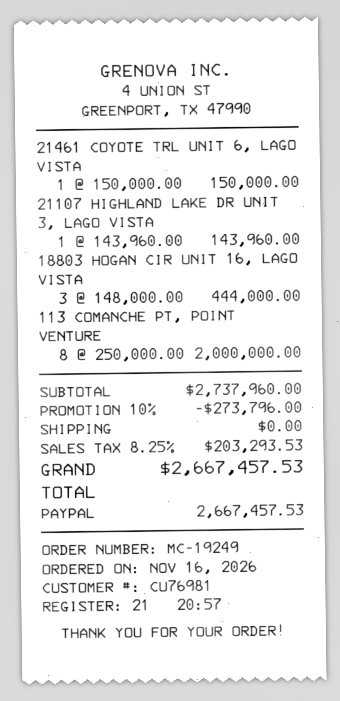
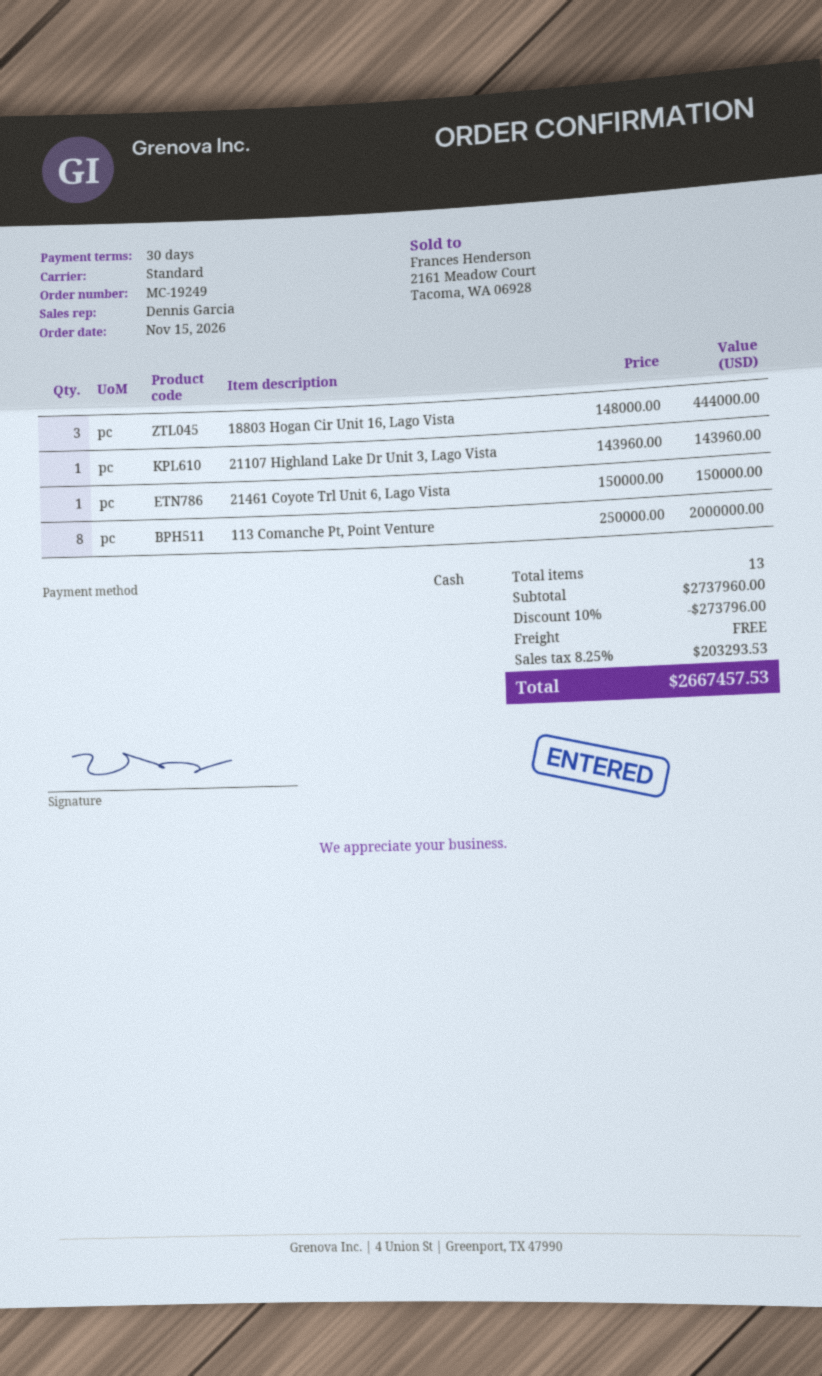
order date: 2026-11-16 -> 2026-11-15
payment method: PayPal -> cash

